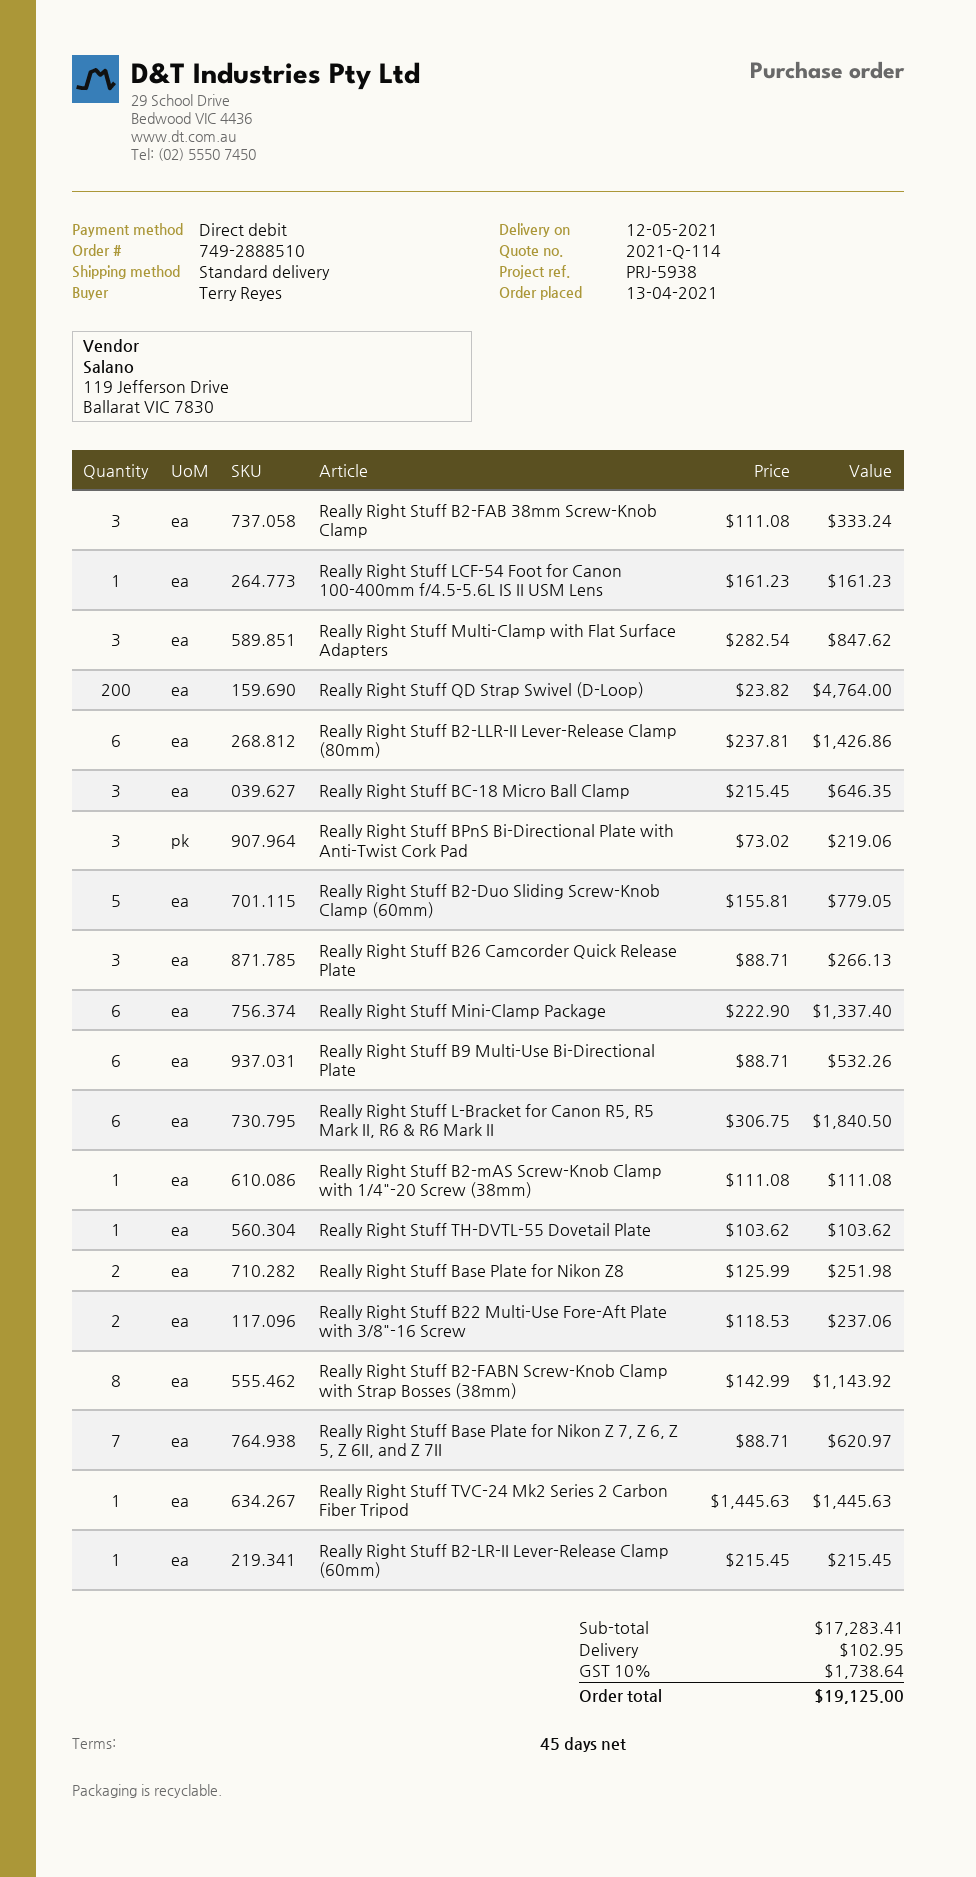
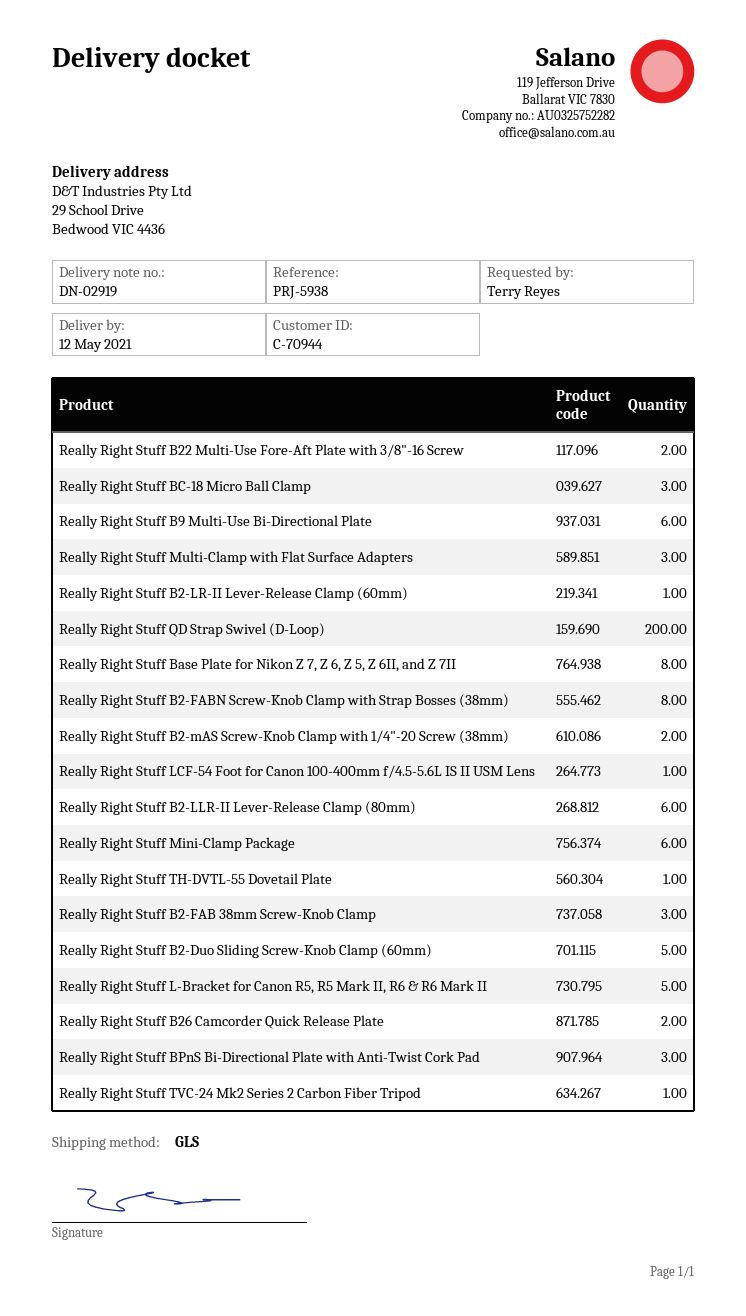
shipping method: standard -> GLS
Really Right Stuff B26 Camcorder Quick Release Plate: 3 -> 2
Really Right Stuff L-Bracket for Canon R5, R5 Mark II, R6 & R6 Mark II: 6 -> 5
Really Right Stuff B2-mAS Screw-Knob Clamp with 1/4"-20 Screw (38mm): 1 -> 2
Really Right Stuff Base Plate for Nikon Z8: 2 -> none
Really Right Stuff Base Plate for Nikon Z 7, Z 6, Z 5, Z 6II, and Z 7II: 7 -> 8

